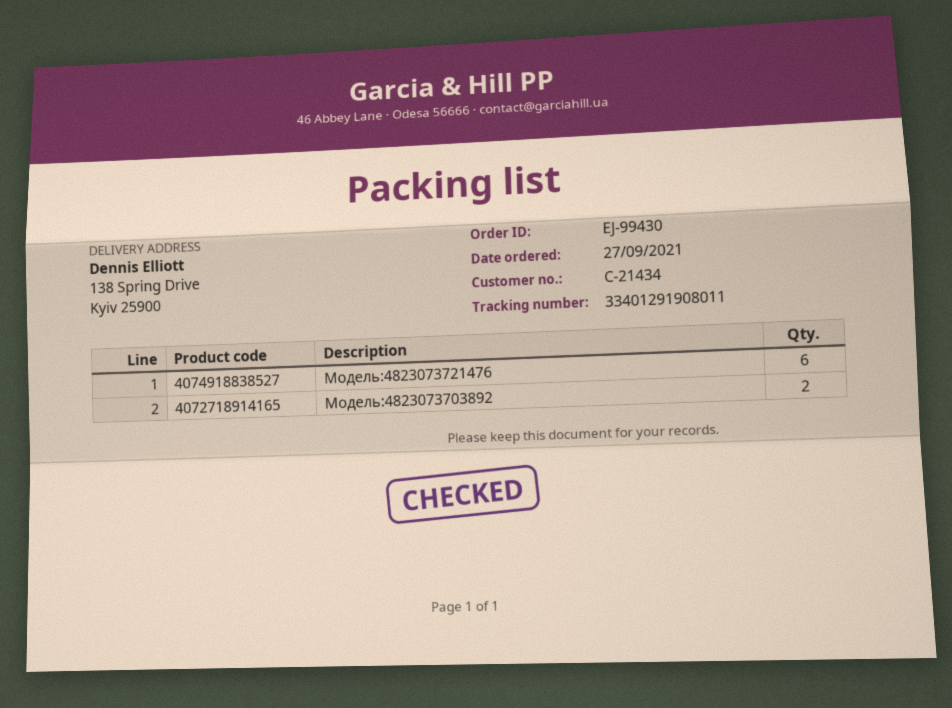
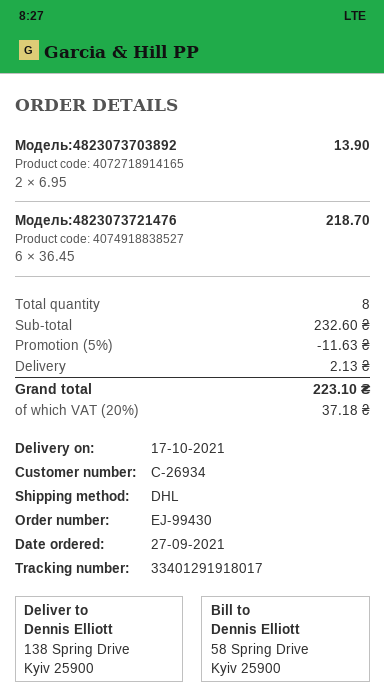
customer number: C-21434 -> C-26934
tracking number: 33401291908011 -> 33401291918017

